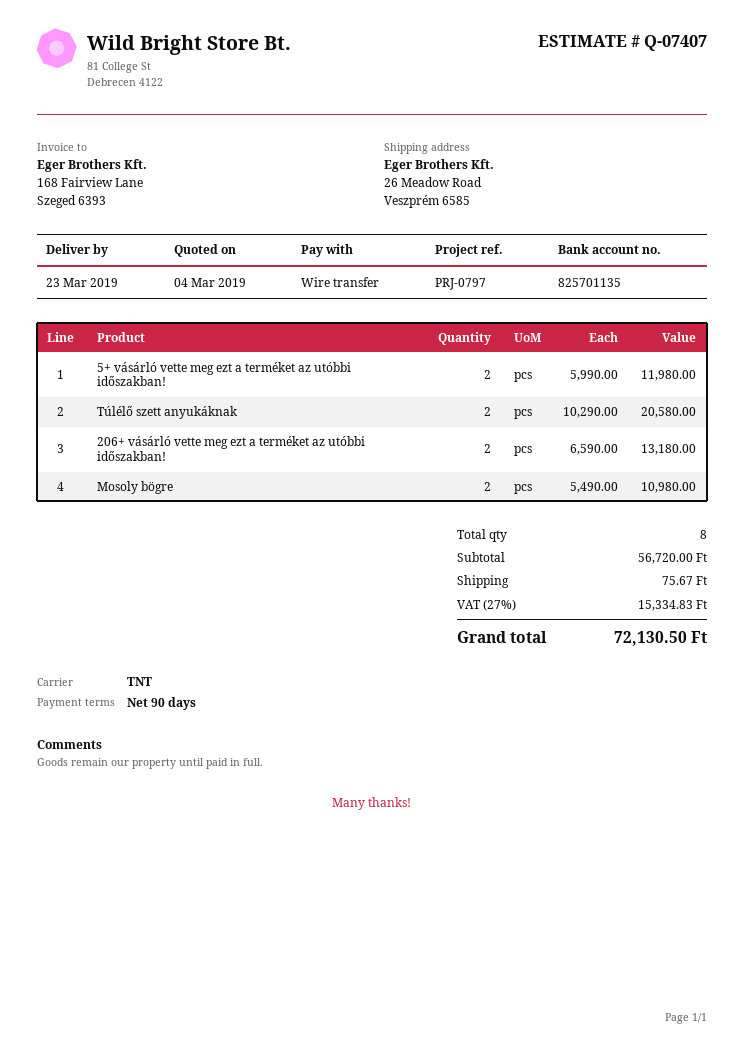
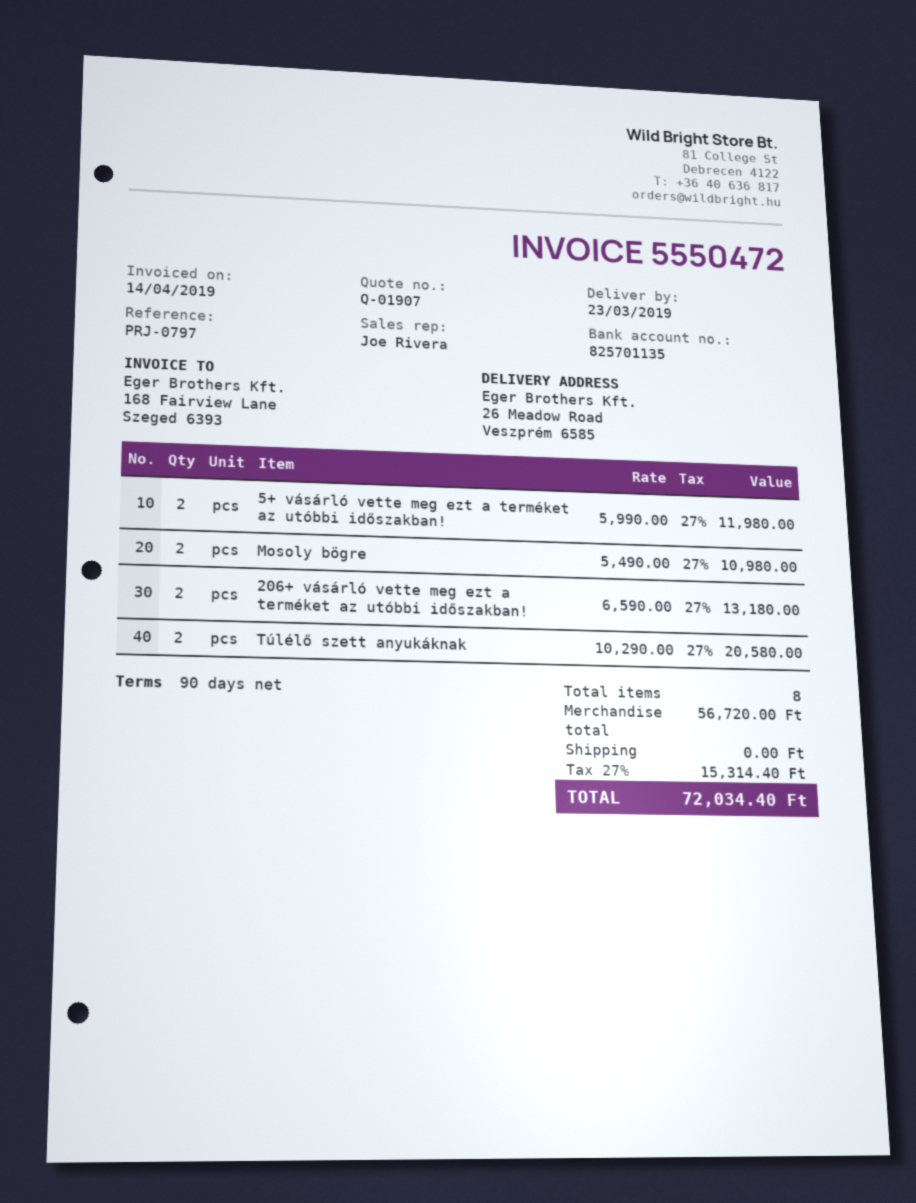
quote number: Q-07407 -> Q-01907
shipping: 75.67 -> 0.00
tax: 27% = 15334.83 -> 27% = 15314.40
total: 72130.50 -> 72034.40

